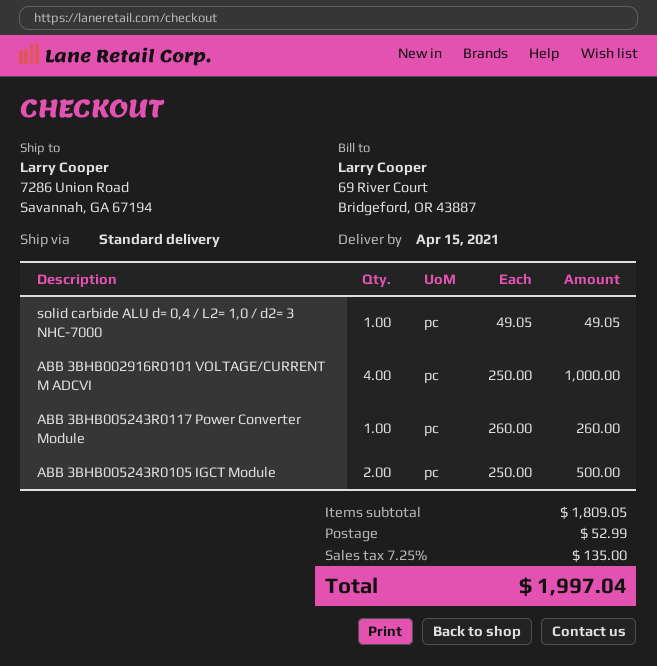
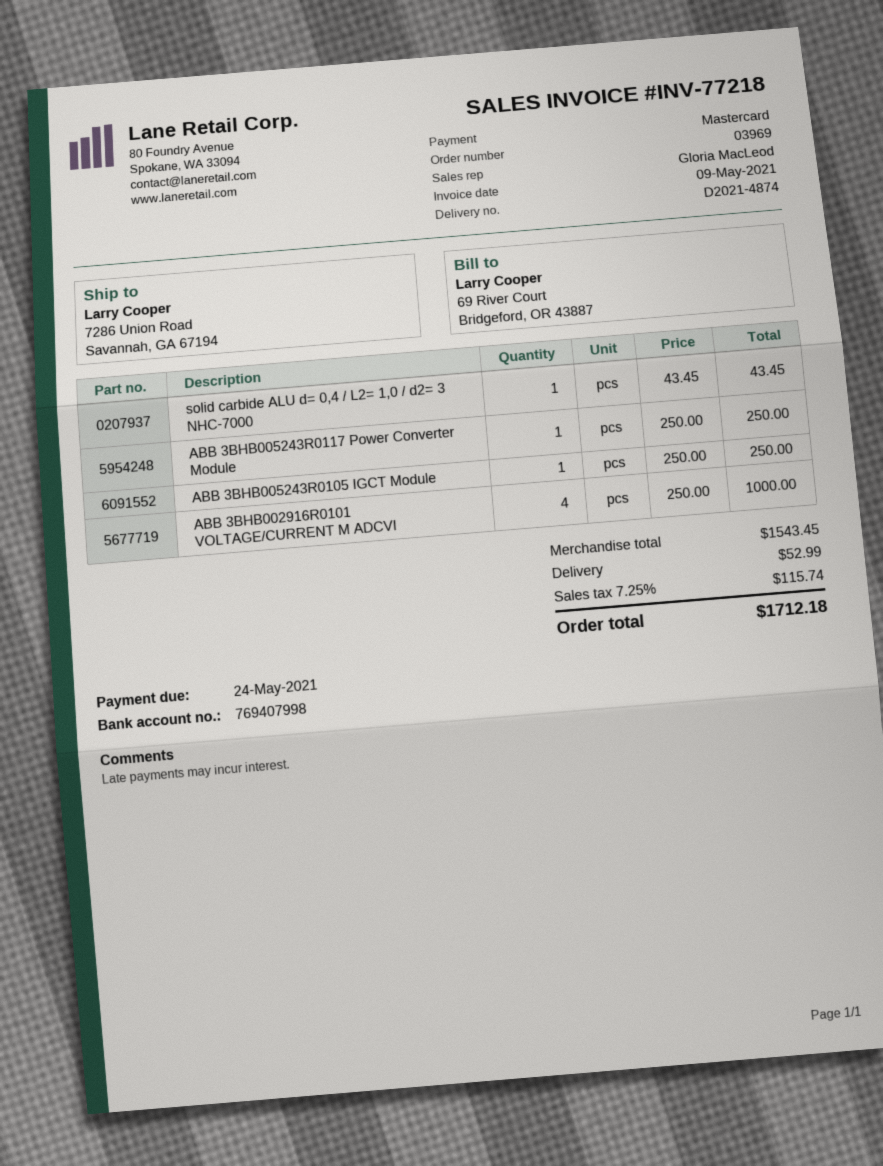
solid carbide ALU d= 0,4 / L2= 1,0 / d2= 3 NHC-7000: 1 x 49.05 = 49.05 -> 1 x 43.45 = 43.45
ABB 3BHB005243R0117 Power Converter Module: 1 x 260.00 = 260.00 -> 1 x 250.00 = 250.00
ABB 3BHB005243R0105 IGCT Module: 2 x 250.00 = 500.00 -> 1 x 250.00 = 250.00
subtotal: 1809.05 -> 1543.45
tax: 7.25% = 135.00 -> 7.25% = 115.74
total: 1997.04 -> 1712.18

